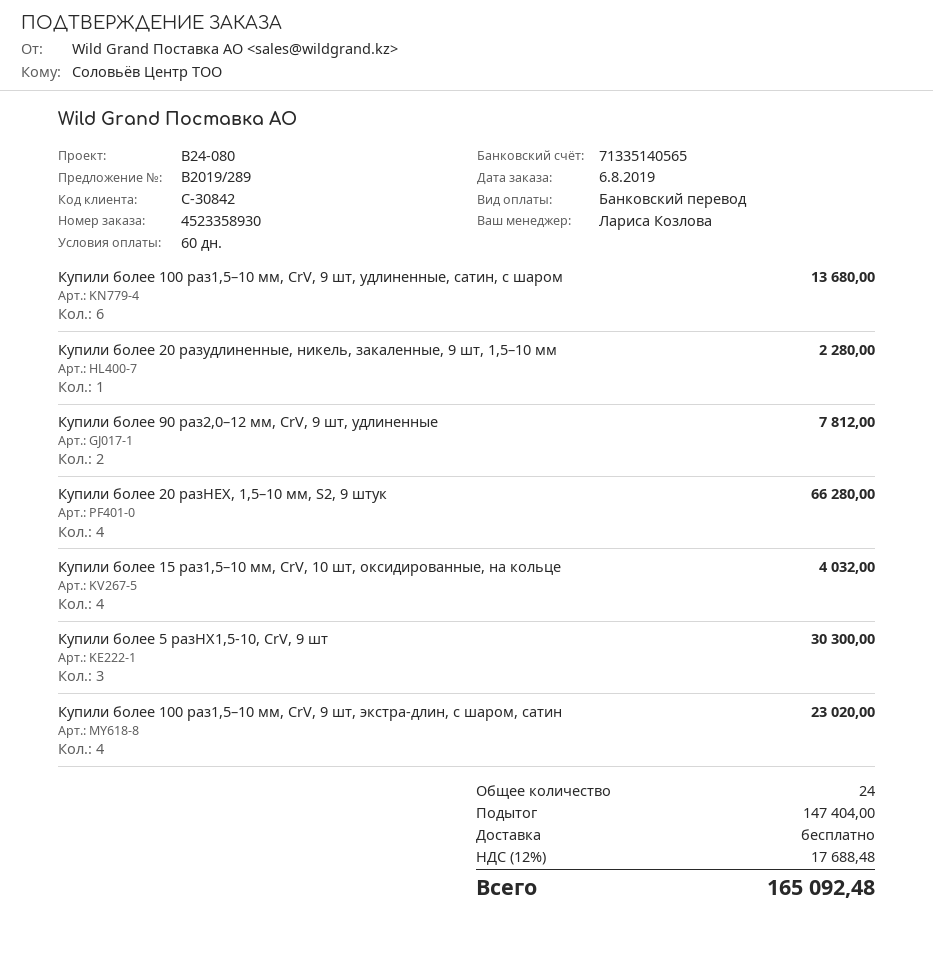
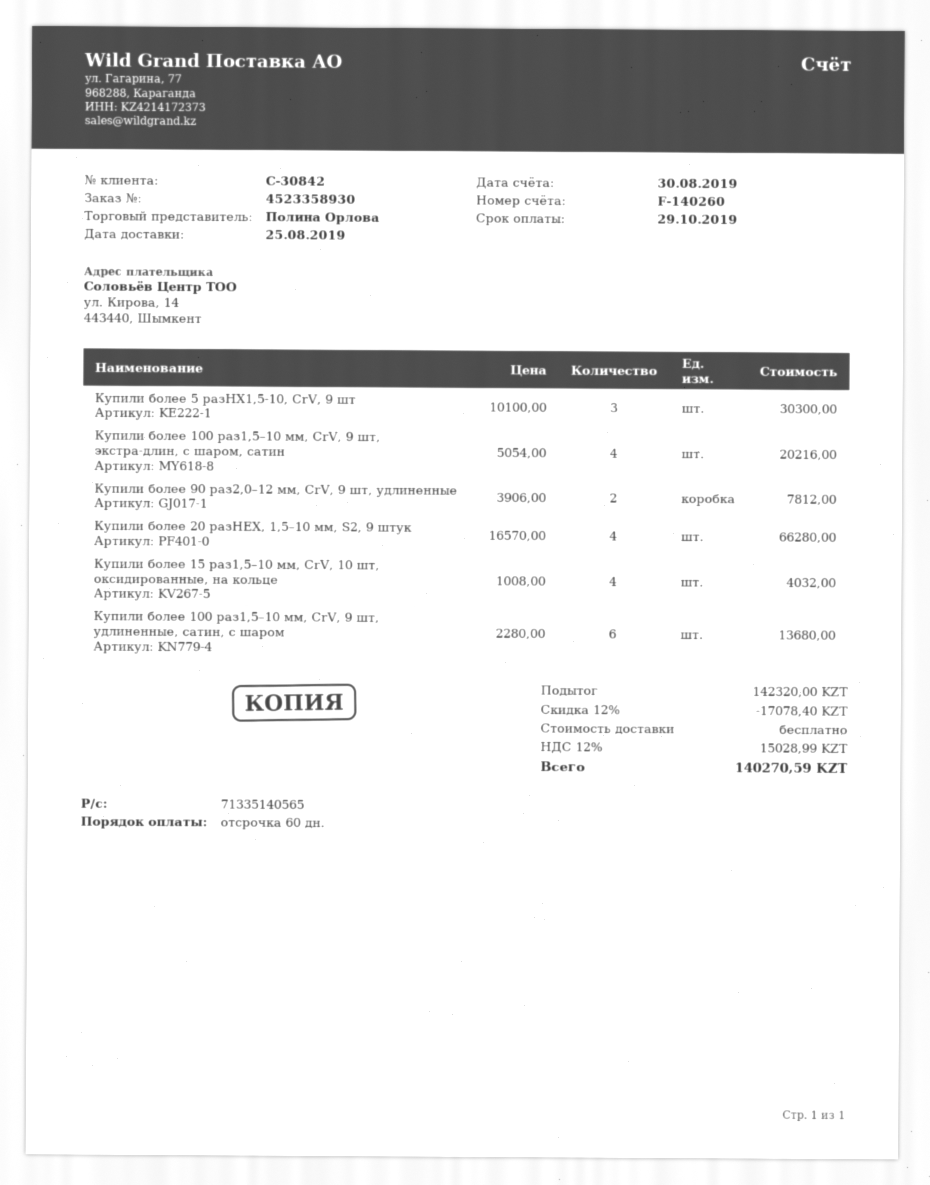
sales rep: Лариса Козлова -> Полина Орлова
Купили более 20 разудлиненные, никель, закаленные, 9 шт, 1,5–10 мм: 1 for 2280.00 -> none
Купили более 100 раз1,5–10 мм, CrV, 9 шт, экстра-длин, c шаром, сатин: 4 for 23020.00 -> 4 for 20216.00
subtotal: 147404.00 -> 142320.00
discount: none -> 12% = 17078.40
tax: 12% = 17688.48 -> 12% = 15028.99
total: 165092.48 -> 140270.59

